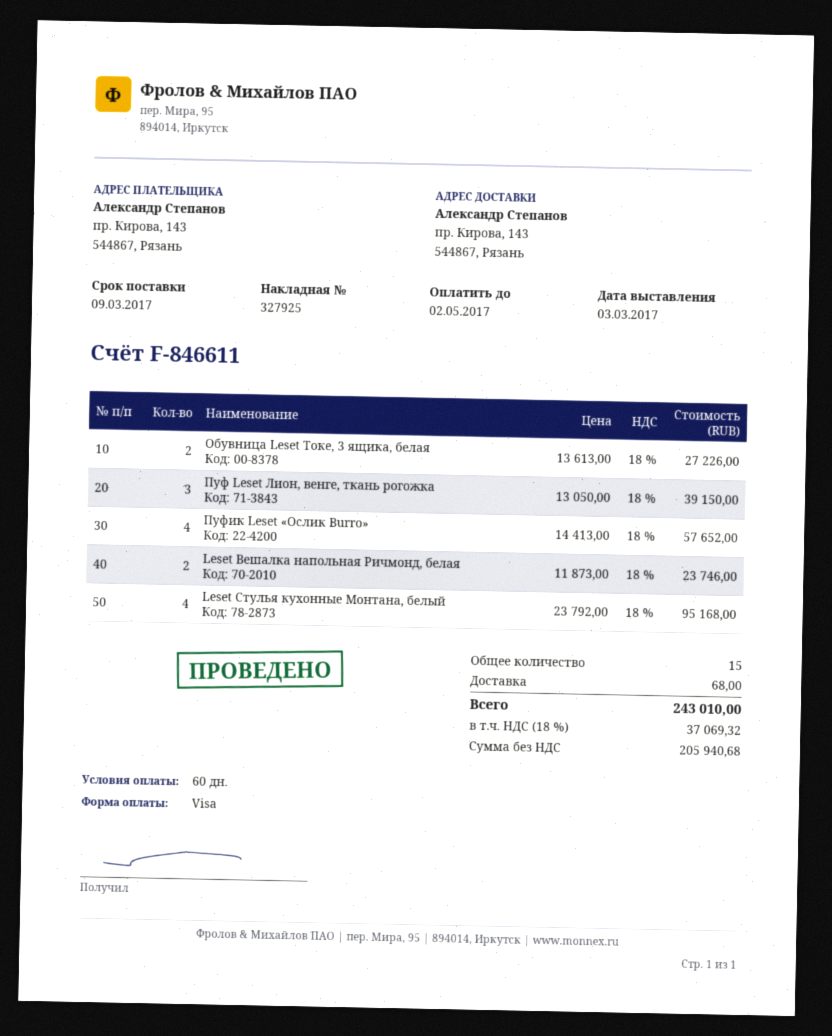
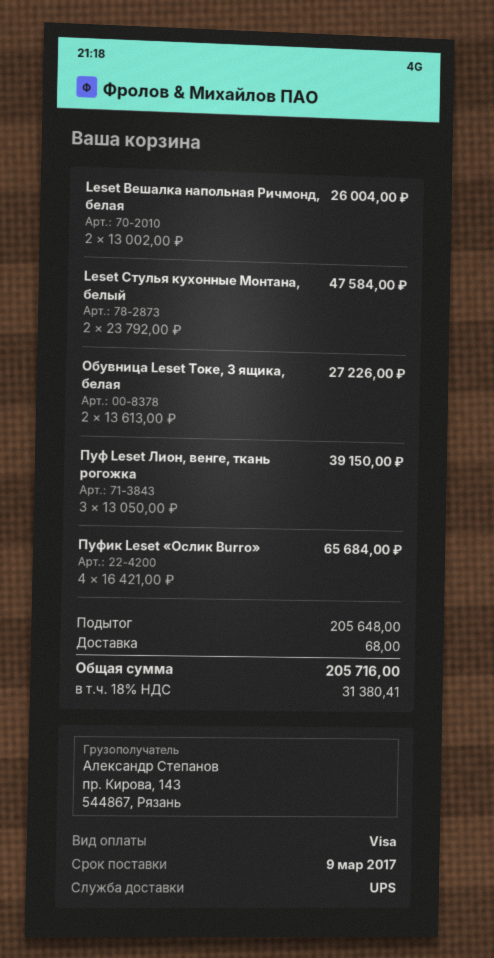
Пуфик Leset «Ослик Burro»: 4 x 14413.00 = 57652.00 -> 4 x 16421.00 = 65684.00
Leset Вешалка напольная Ричмонд, белая: 2 x 11873.00 = 23746.00 -> 2 x 13002.00 = 26004.00
Leset Стулья кухонные Монтана, белый: 4 x 23792.00 = 95168.00 -> 2 x 23792.00 = 47584.00
tax: 18% = 37069.32 -> 18% = 31380.41
total: 243010.00 -> 205716.00

